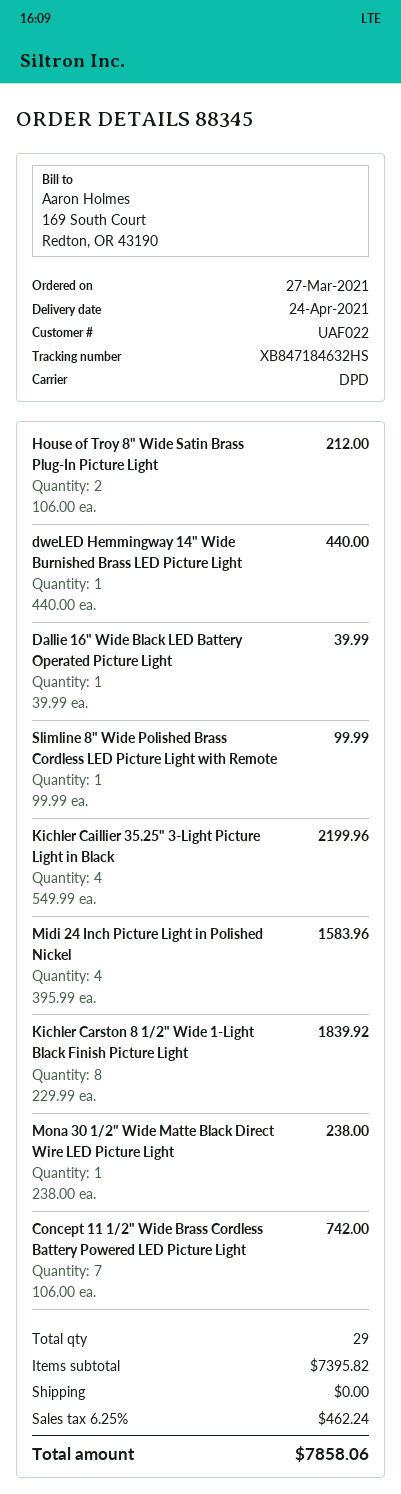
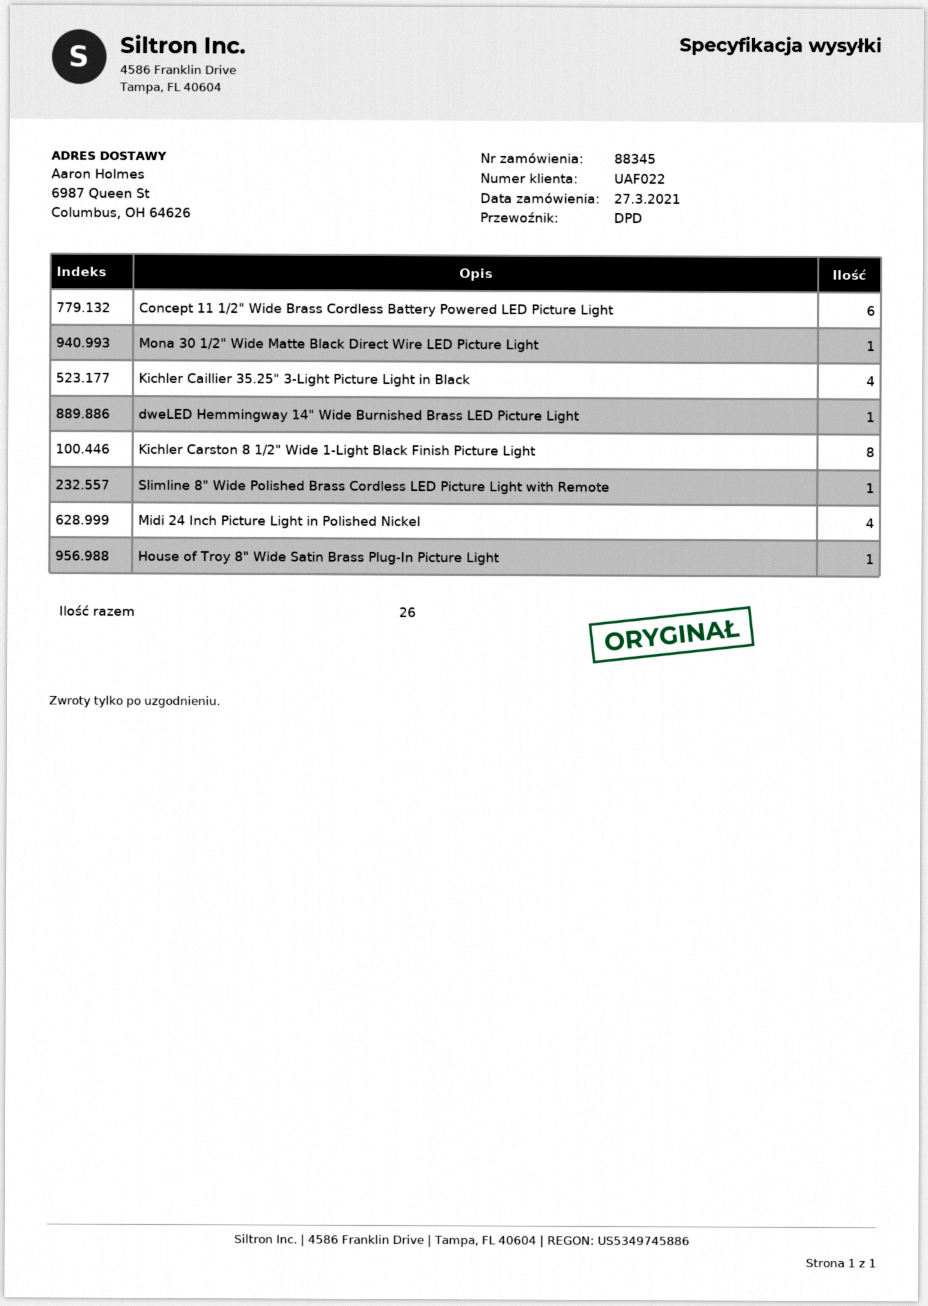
House of Troy 8" Wide Satin Brass Plug-In Picture Light: 2 -> 1
Dallie 16" Wide Black LED Battery Operated Picture Light: 1 -> none
Concept 11 1/2" Wide Brass Cordless Battery Powered LED Picture Light: 7 -> 6
total quantity: 29 -> 26

